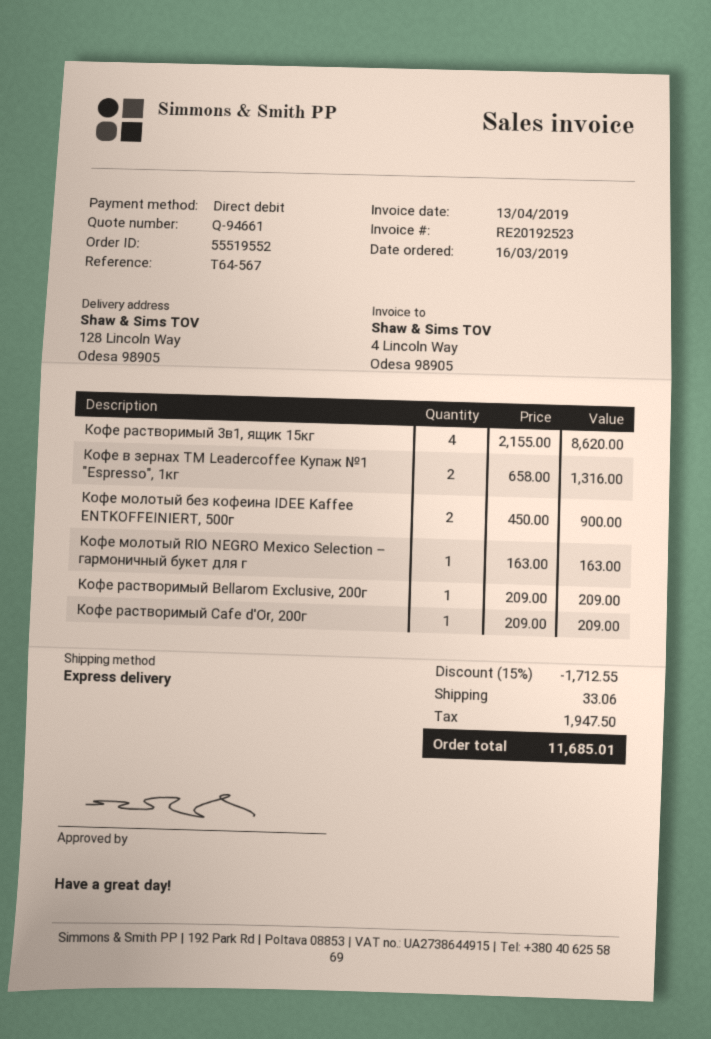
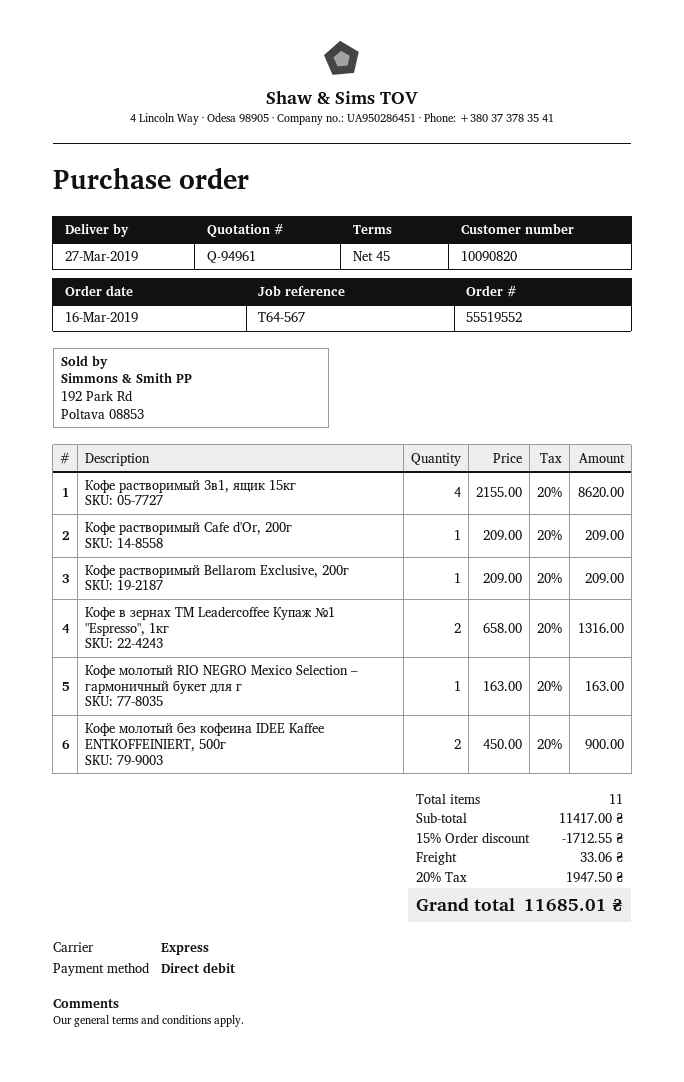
quote number: Q-94661 -> Q-94961

